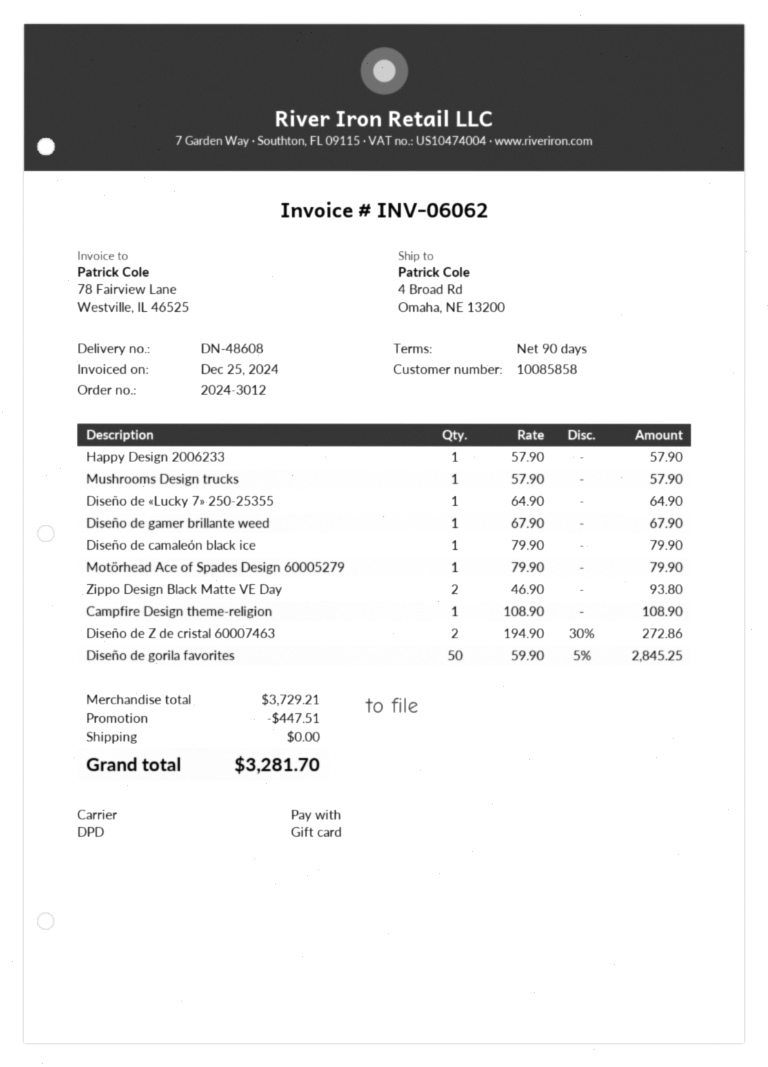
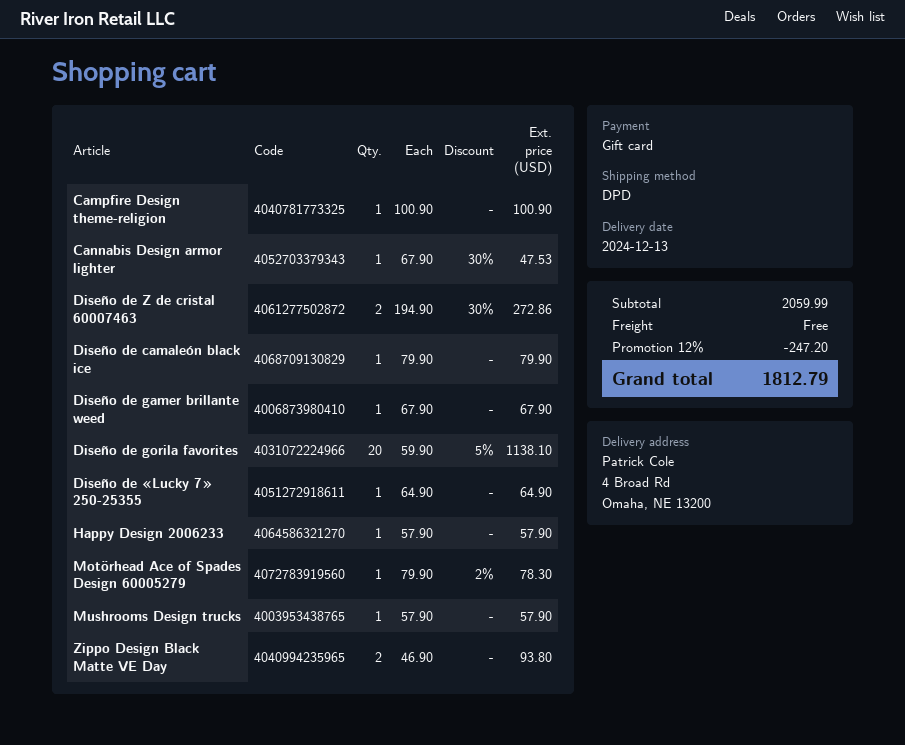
Motörhead Ace of Spades Design 60005279: 1 x 79.90 = 79.90 -> 1 x 79.90 - 2% = 78.30
Campfire Design theme-religion: 1 x 108.90 = 108.90 -> 1 x 100.90 = 100.90
Diseño de gorila favorites: 50 x 59.90 - 5% = 2845.25 -> 20 x 59.90 - 5% = 1138.10
Cannabis Design armor lighter: none -> 1 x 67.90 - 30% = 47.53
subtotal: 3729.21 -> 2059.99
discount: 447.51 -> 247.20
total: 3281.70 -> 1812.79

